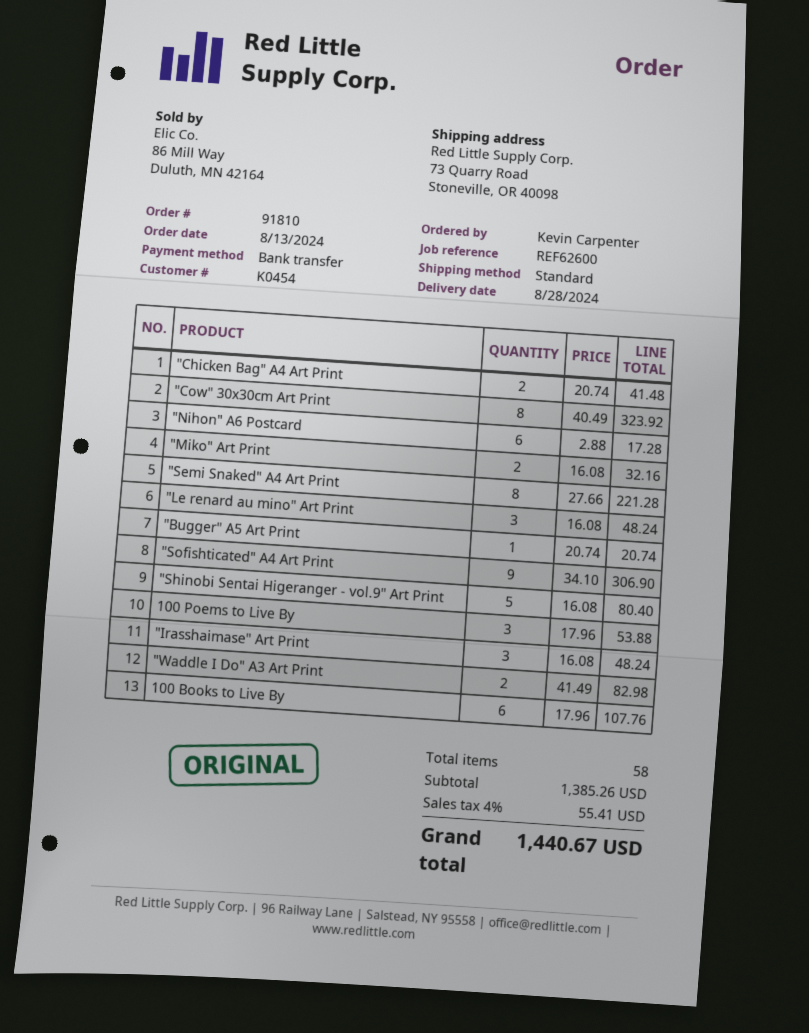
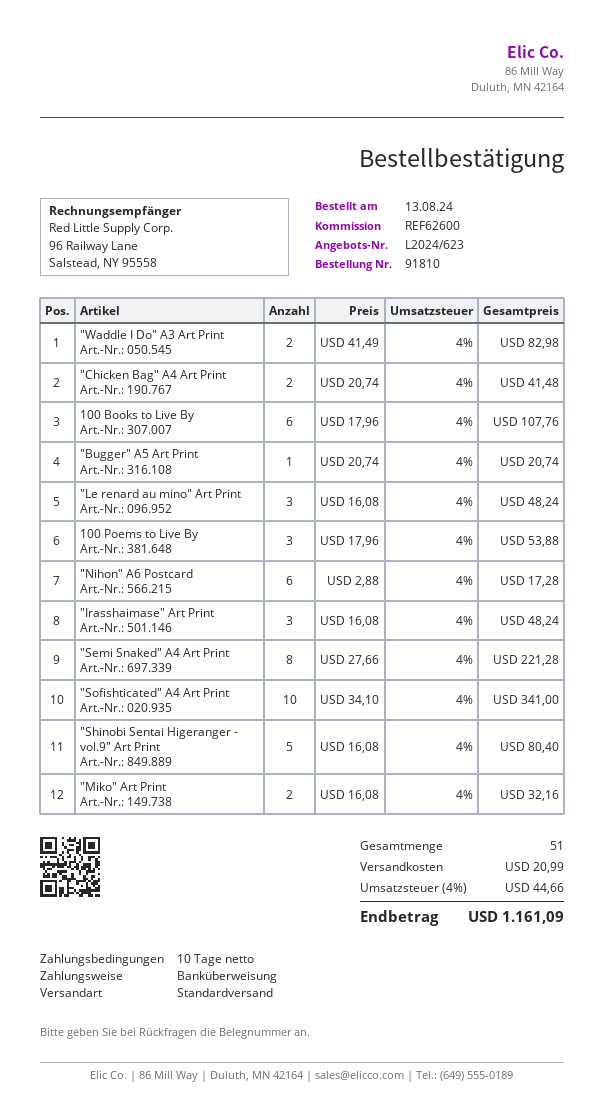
"Cow" 30x30cm Art Print: 8 x 40.49 = 323.92 -> none
"Sofishticated" A4 Art Print: 9 x 34.10 = 306.90 -> 10 x 34.10 = 341.00
total quantity: 58 -> 51
shipping: none -> 20.99
tax: 4% = 55.41 -> 4% = 44.66
total: 1440.67 -> 1161.09

